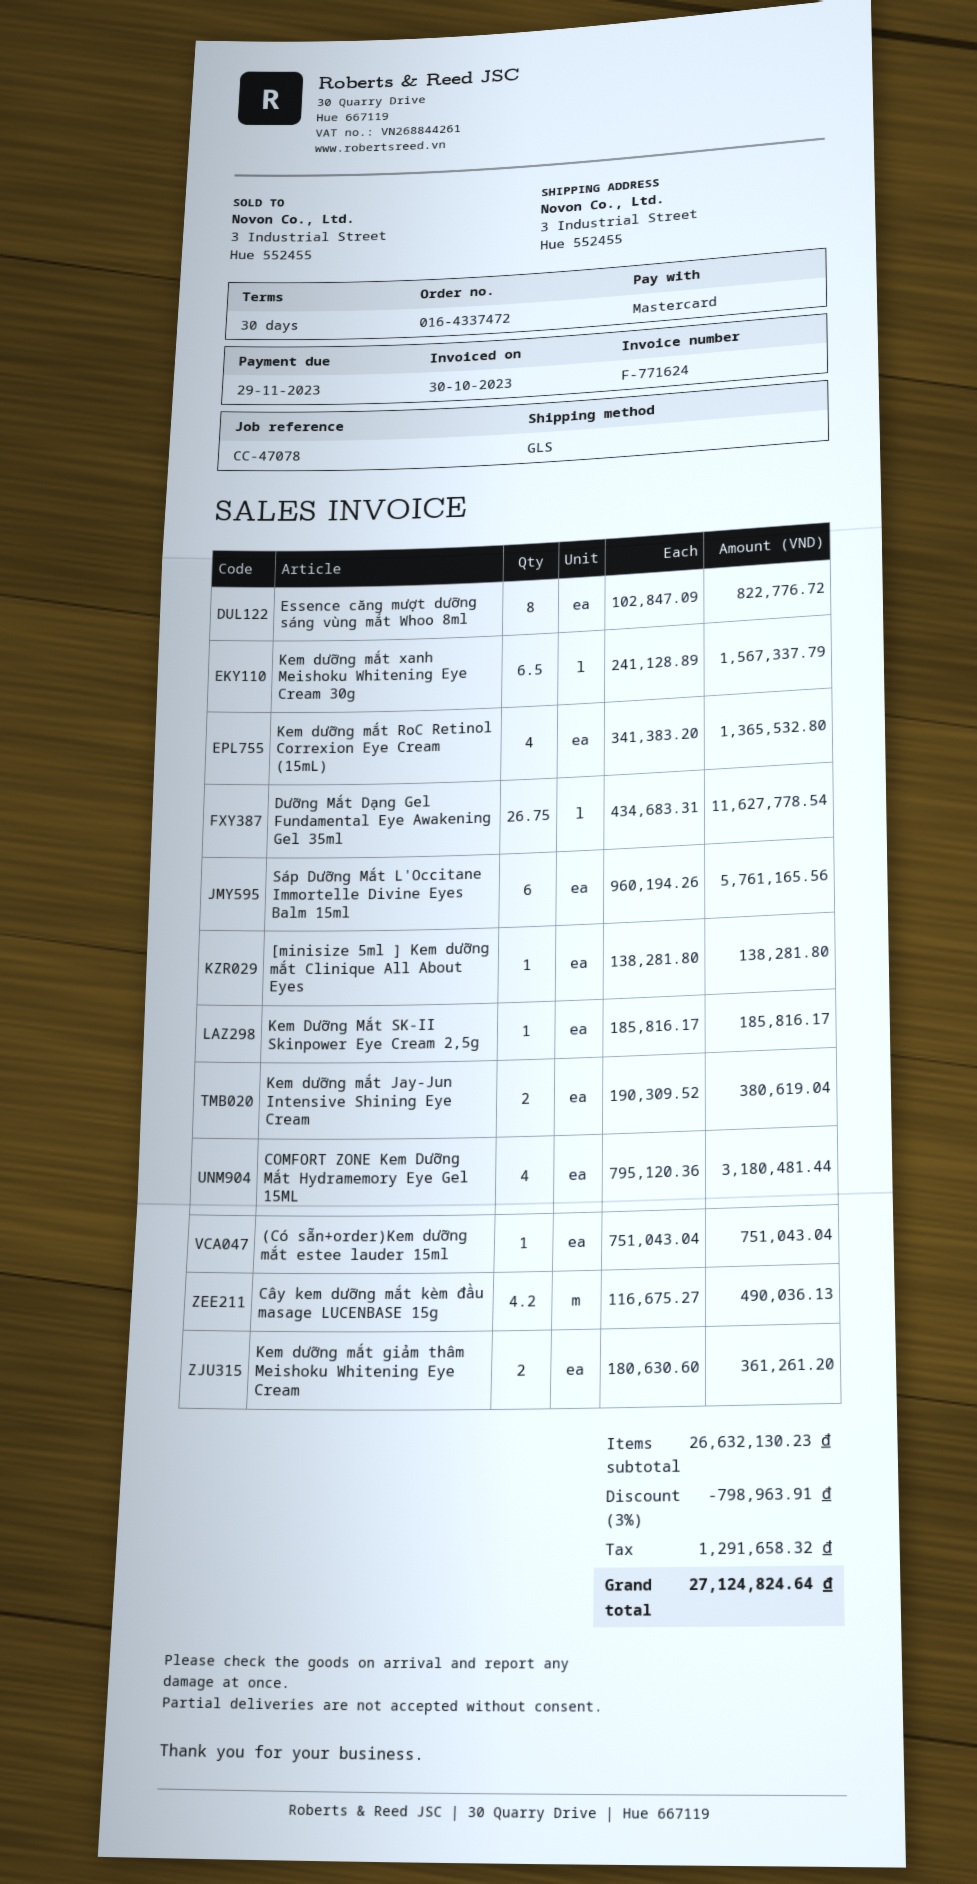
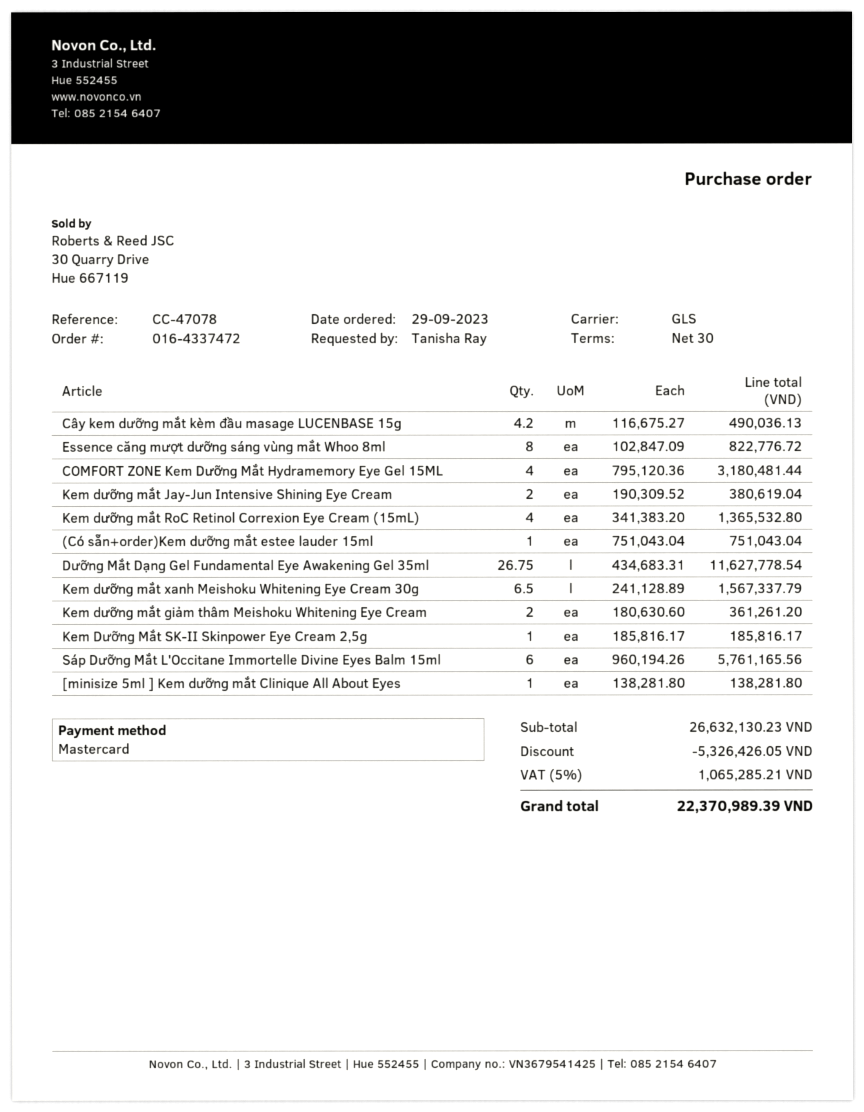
discount: 798963.91 -> 5326426.05
tax: 1291658.32 -> 1065285.21
total: 27124824.64 -> 22370989.39

